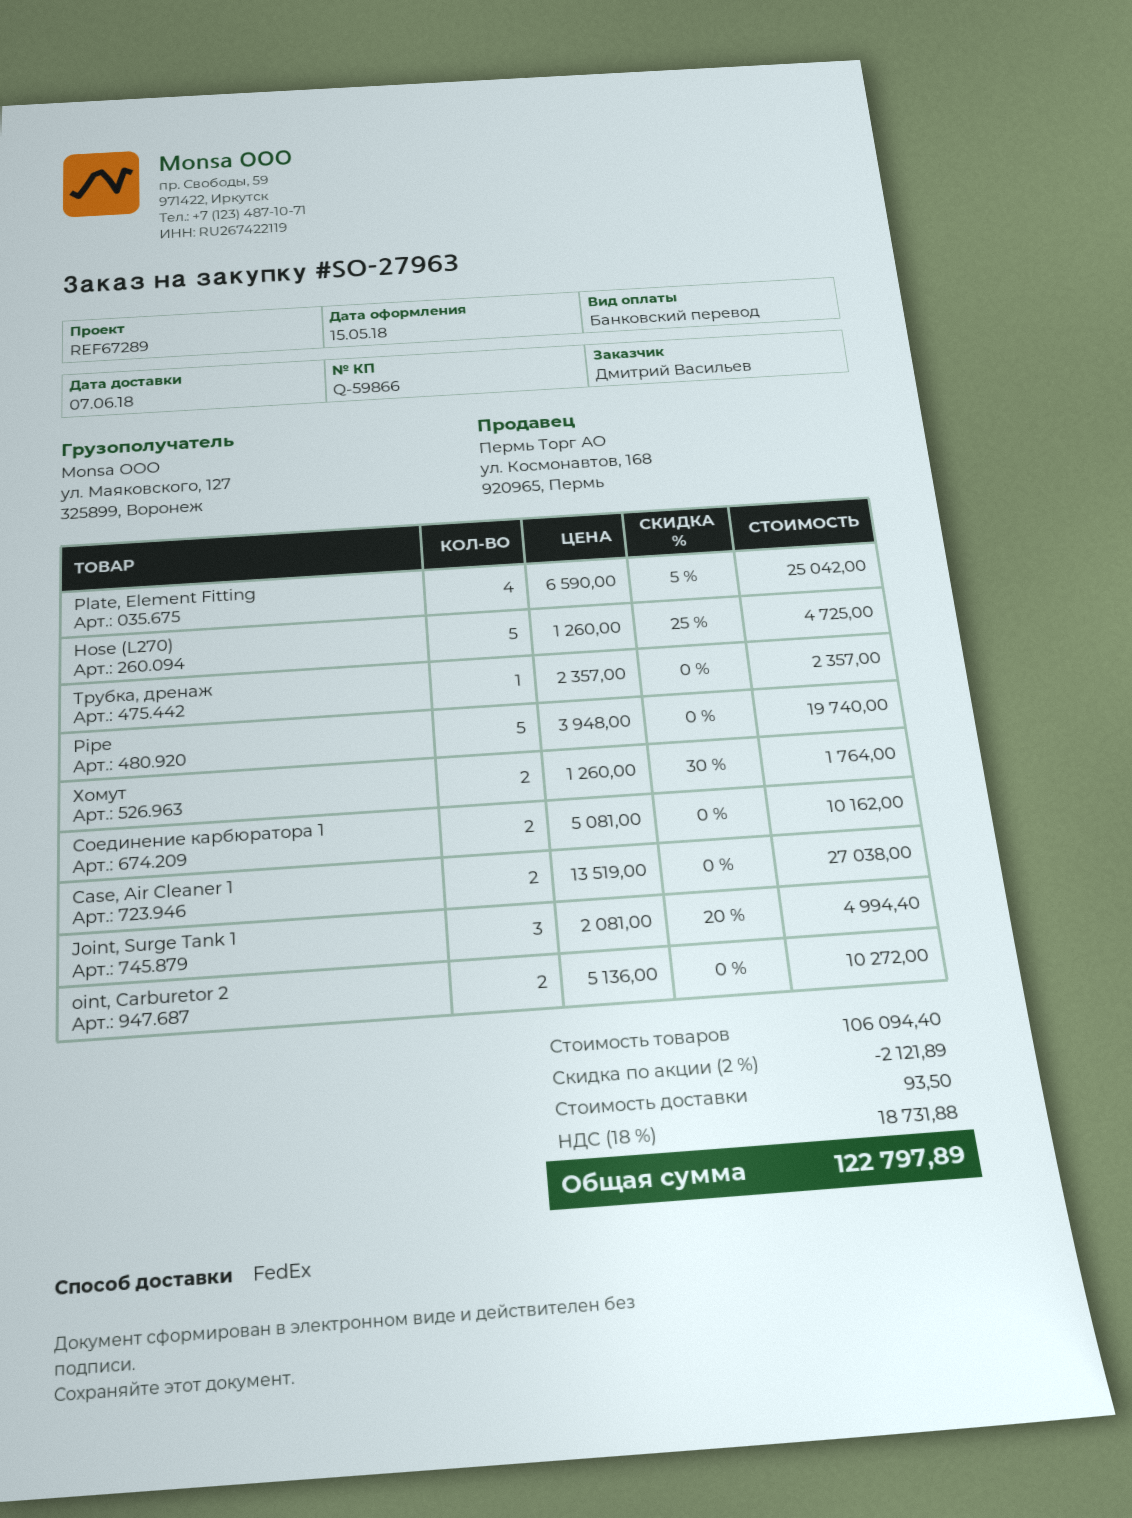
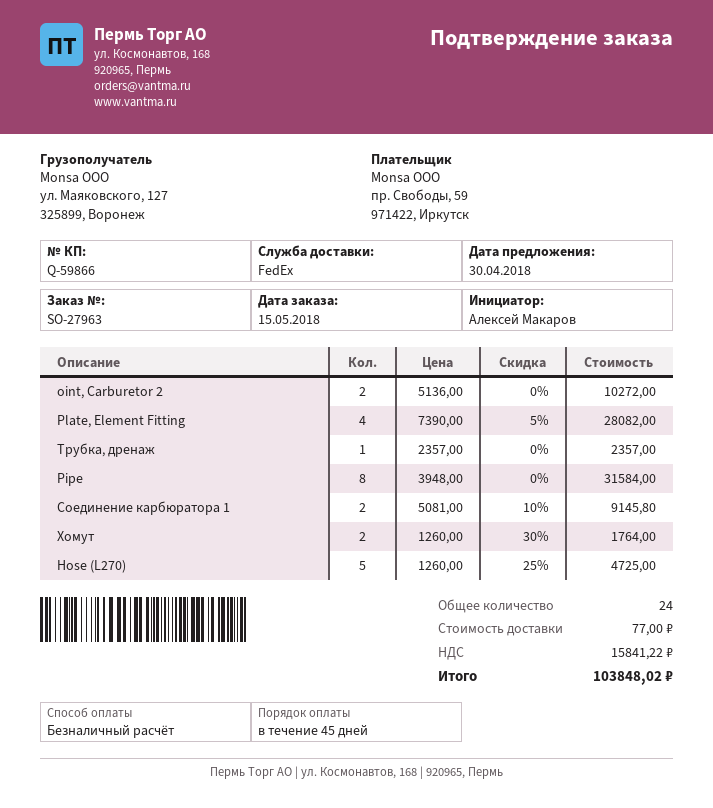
ordered by: Дмитрий Васильев -> Алексей Макаров
Plate, Element Fitting: 4 x 6590.00 - 5% = 25042.00 -> 4 x 7390.00 - 5% = 28082.00
Pipe: 5 x 3948.00 = 19740.00 -> 8 x 3948.00 = 31584.00
Соединение карбюратора 1: 2 x 5081.00 = 10162.00 -> 2 x 5081.00 - 10% = 9145.80
Case, Air Cleaner 1: 2 x 13519.00 = 27038.00 -> none
Joint, Surge Tank 1: 3 x 2081.00 - 20% = 4994.40 -> none
discount: 2% = 2121.89 -> none
shipping: 93.50 -> 77.00
tax: 18731.88 -> 15841.22
total: 122797.89 -> 103848.02

